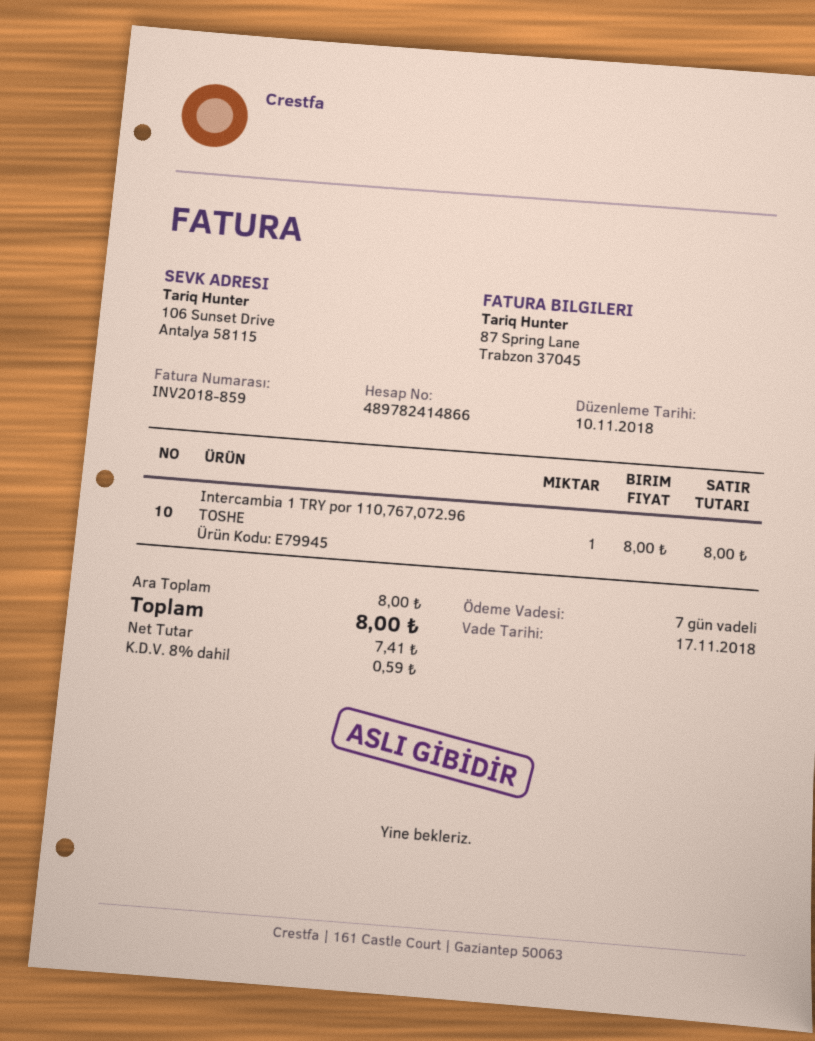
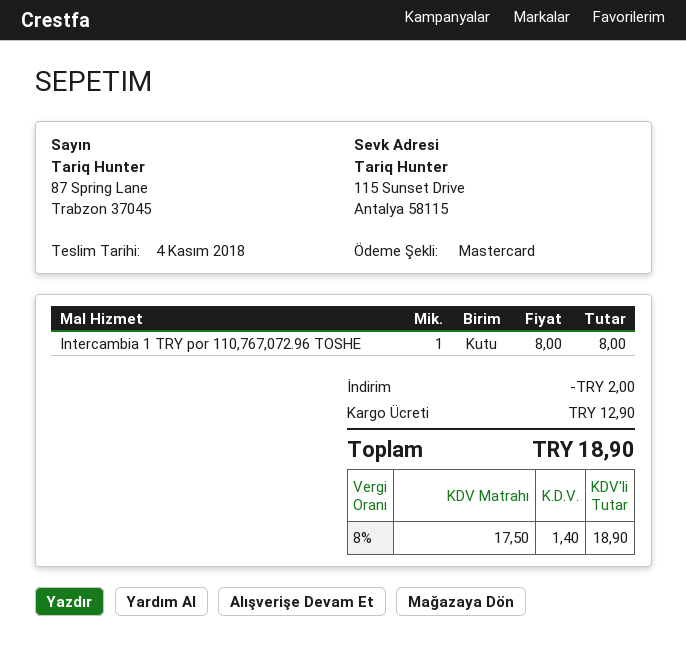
ship to: 106 Sunset Drive, Antalya 58115 -> 115 Sunset Drive, Antalya 58115
discount: none -> 2.00
shipping: none -> 12.90
net: 7.41 -> 17.50
tax: 8% = 0.59 -> 8% = 1.40
total: 8.00 -> 18.90

